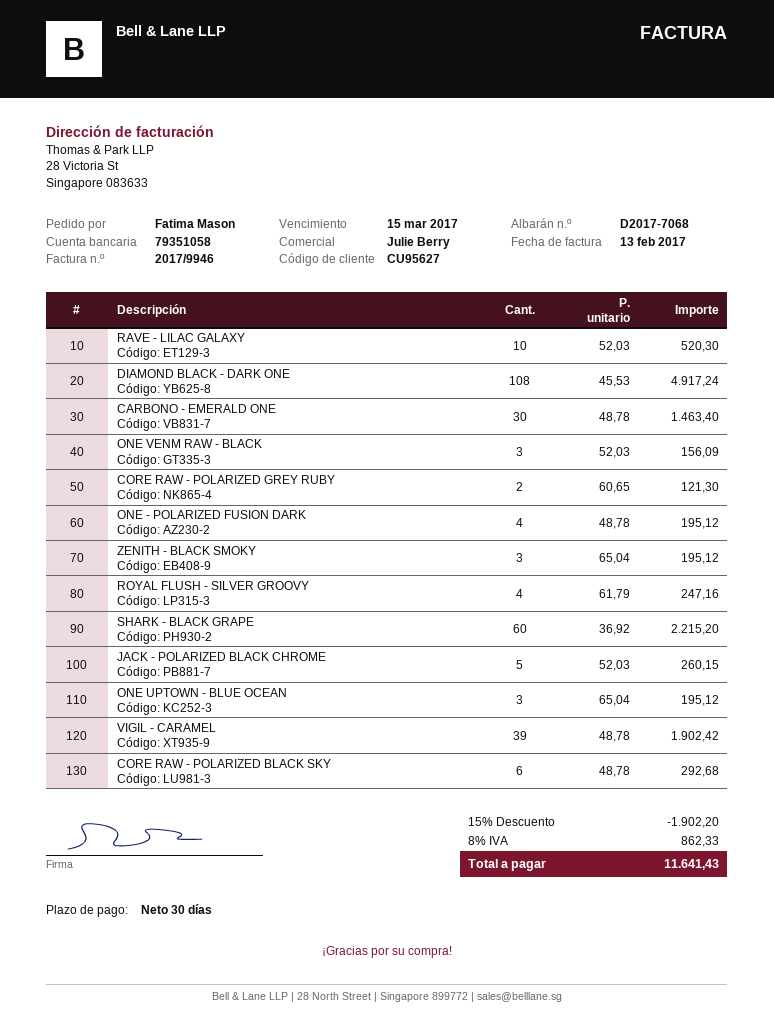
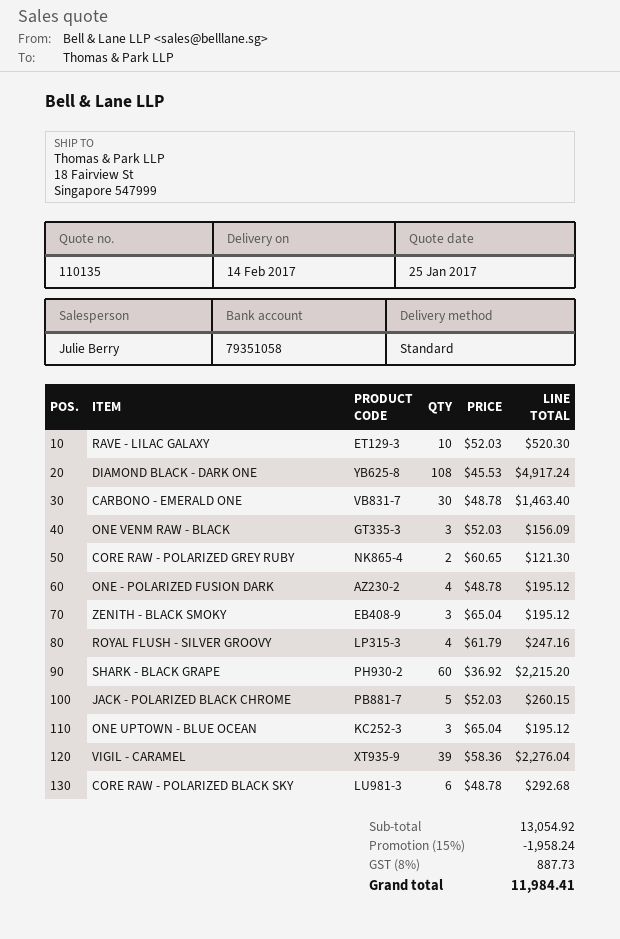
VIGIL - CARAMEL: 39 x 48.78 = 1902.42 -> 39 x 58.36 = 2276.04
discount: 15% = 1902.20 -> 15% = 1958.24
tax: 8% = 862.33 -> 8% = 887.73
total: 11641.43 -> 11984.41

